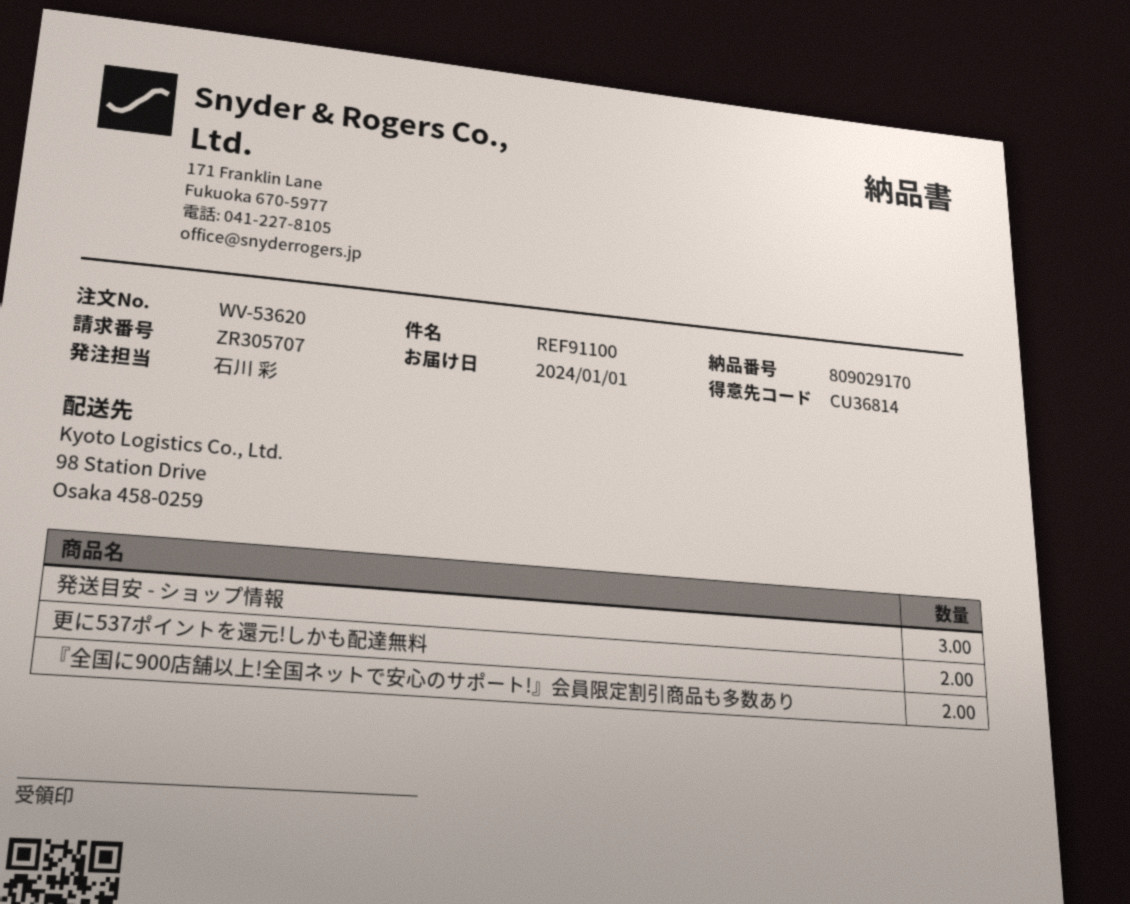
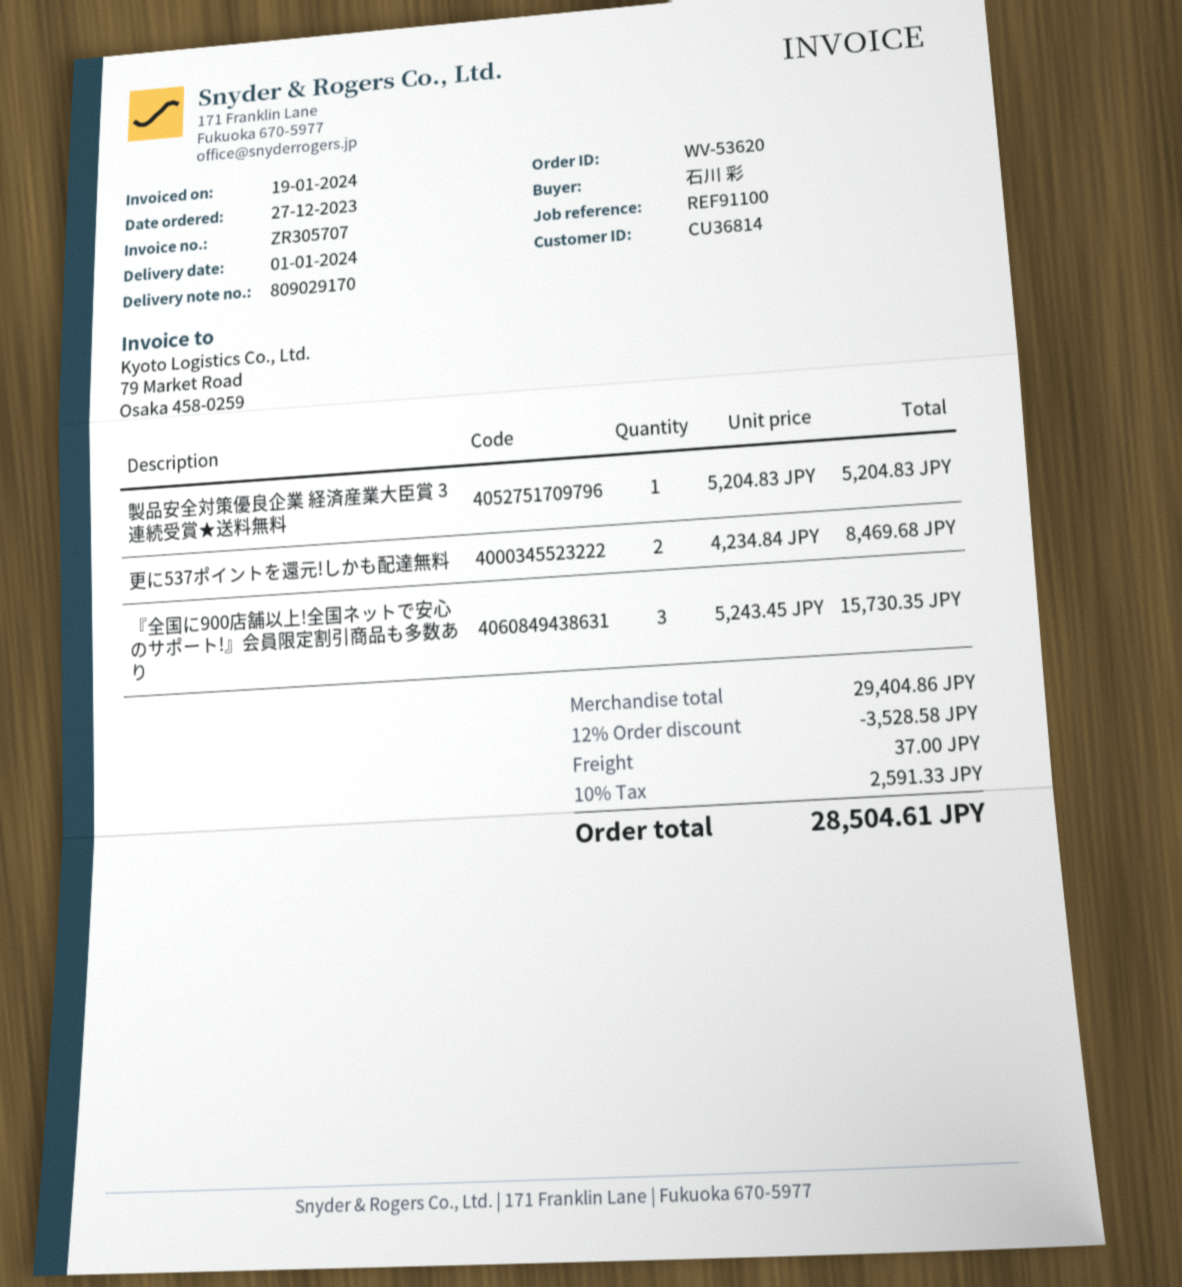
発送目安 - ショップ情報: 3 -> none
『全国に900店舗以上!全国ネットで安心のサポート!』会員限定割引商品も多数あり: 2 -> 3
製品安全対策優良企業 経済産業大臣賞 3連続受賞★送料無料: none -> 1

